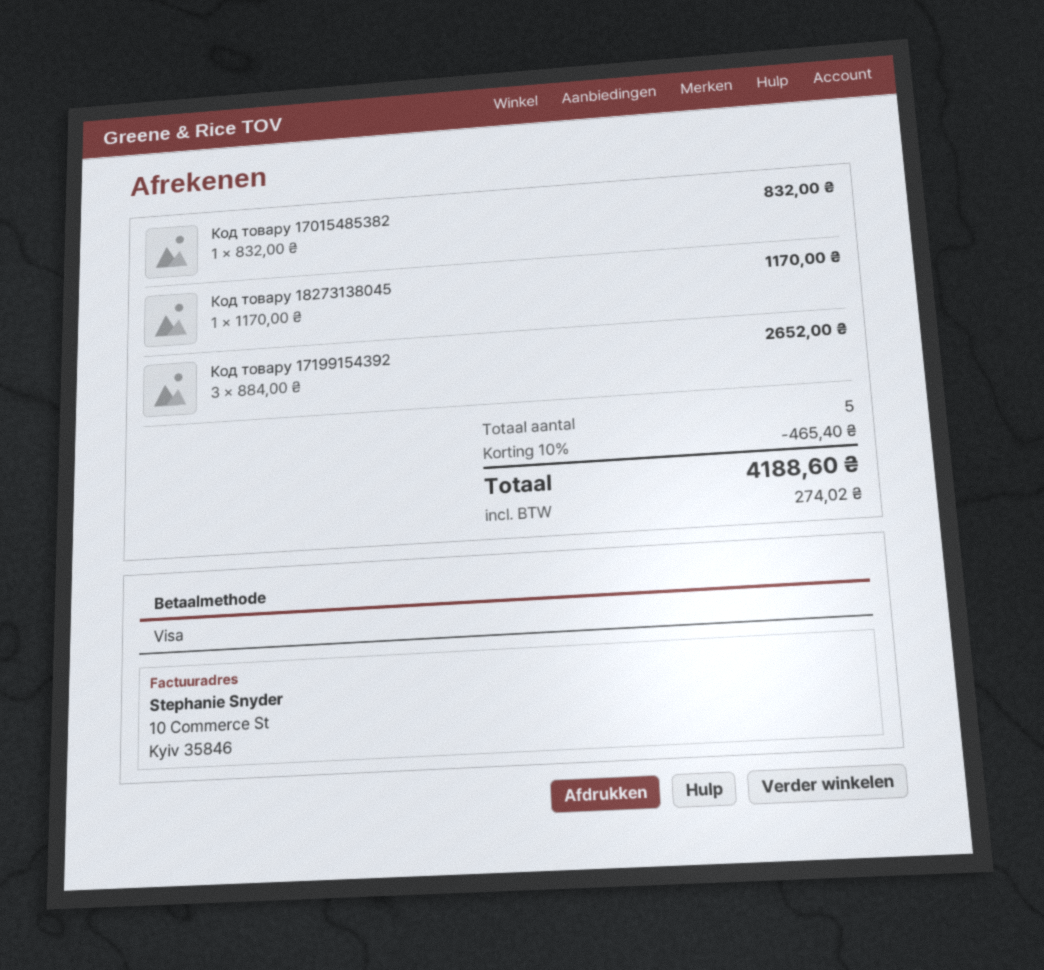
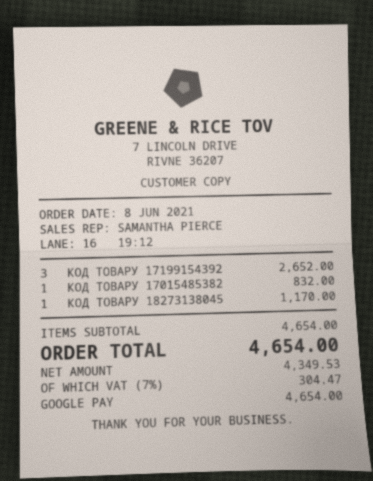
payment method: Visa -> Google Pay
discount: 10% = 465.40 -> none
tax: 274.02 -> 304.47
total: 4188.60 -> 4654.00

